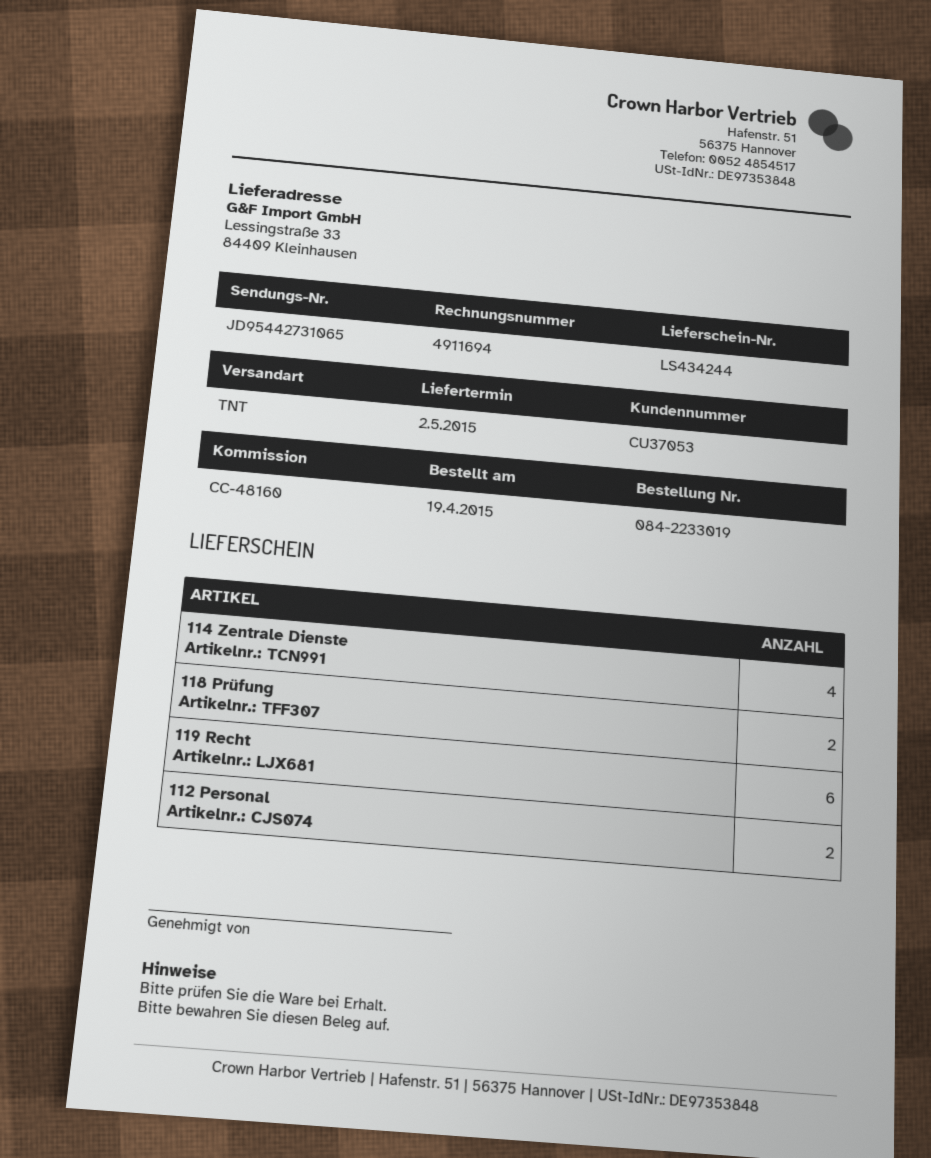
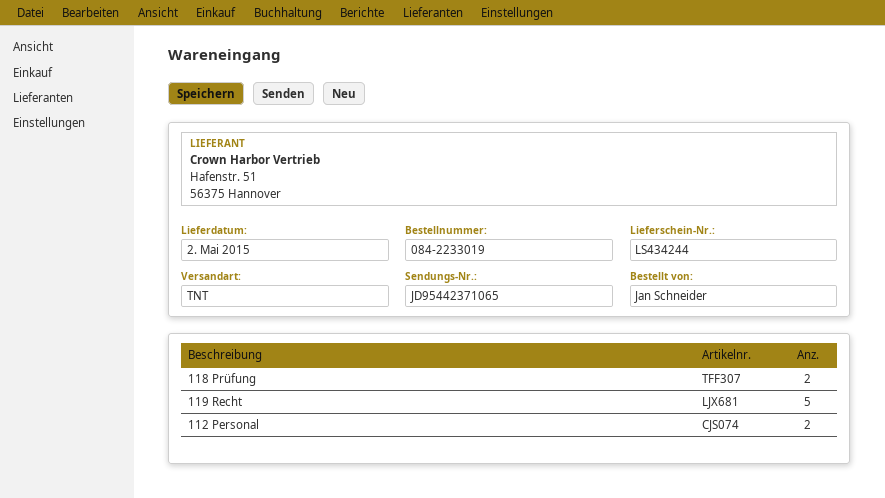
tracking number: JD95442731065 -> JD95442371065
114 Zentrale Dienste: 4 -> none
119 Recht: 6 -> 5

